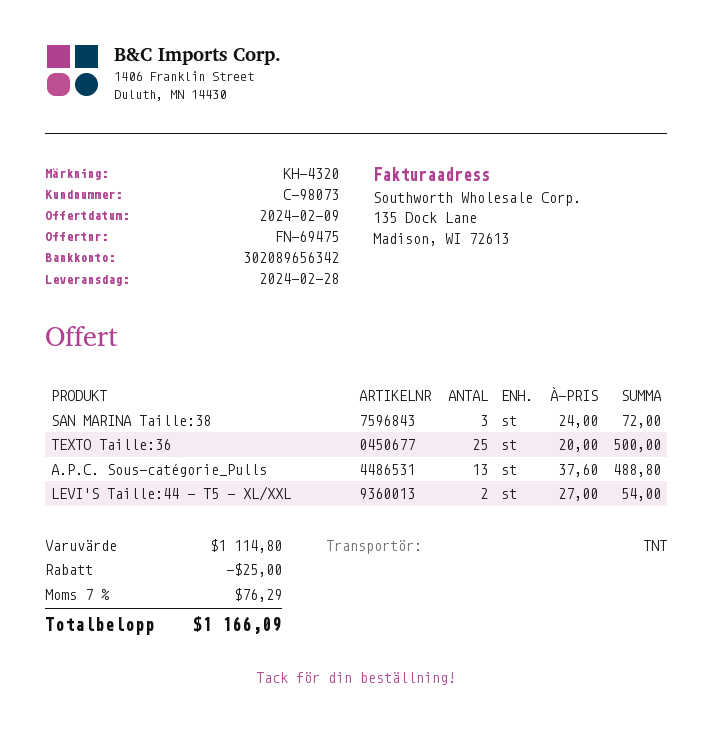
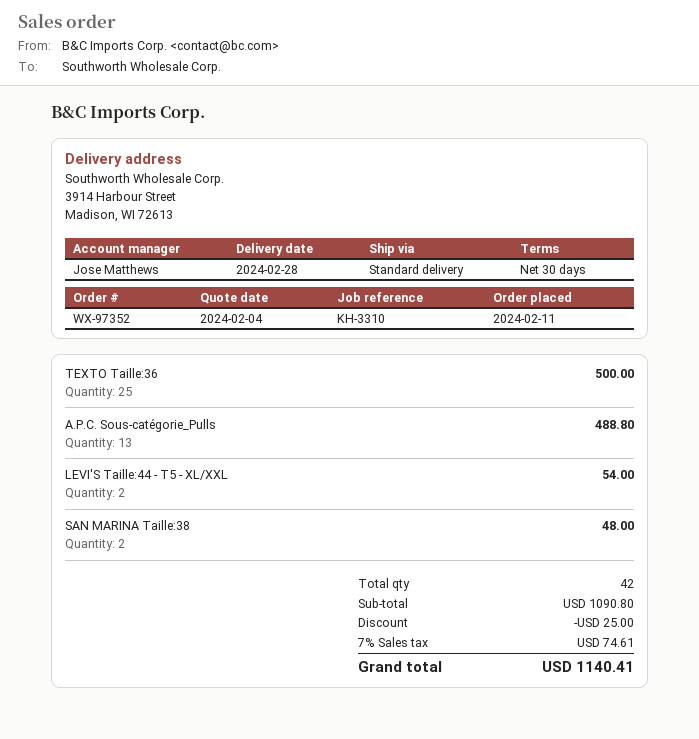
quote date: 2024-02-09 -> 2024-02-04
reference: KH-4320 -> KH-3310
shipping method: TNT -> standard
SAN MARINA Taille:38: 3 for 72.00 -> 2 for 48.00
subtotal: 1114.80 -> 1090.80
tax: 7% = 76.29 -> 7% = 74.61
total: 1166.09 -> 1140.41

